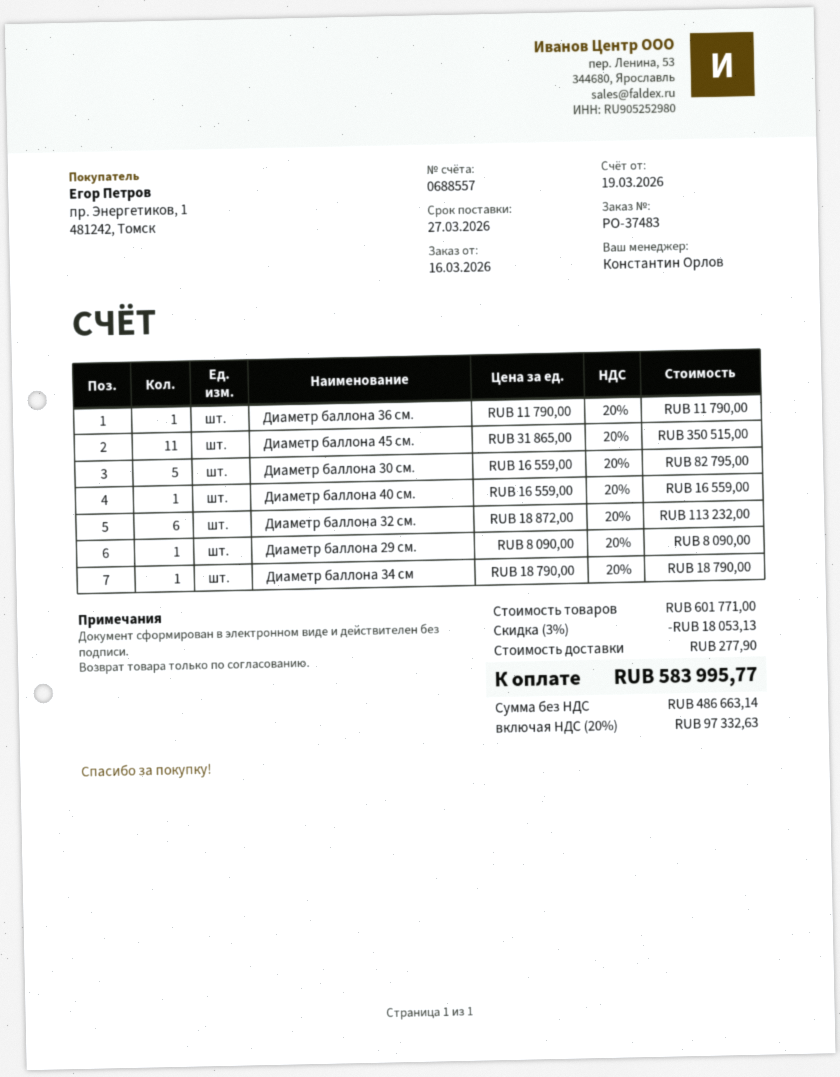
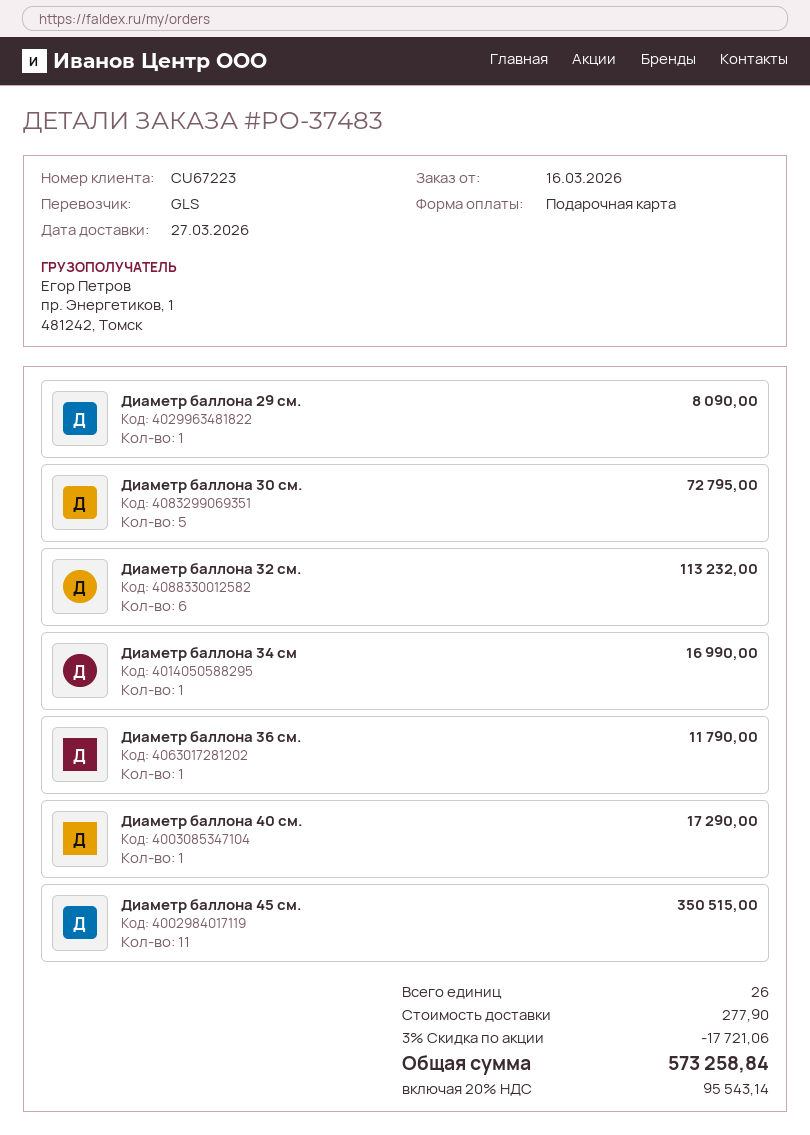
Диаметр баллона 30 см.: 5 for 82795.00 -> 5 for 72795.00
Диаметр баллона 40 см.: 1 for 16559.00 -> 1 for 17290.00
Диаметр баллона 34 см: 1 for 18790.00 -> 1 for 16990.00
discount: 3% = 18053.13 -> 3% = 17721.06
tax: 20% = 97332.63 -> 20% = 95543.14
total: 583995.77 -> 573258.84

